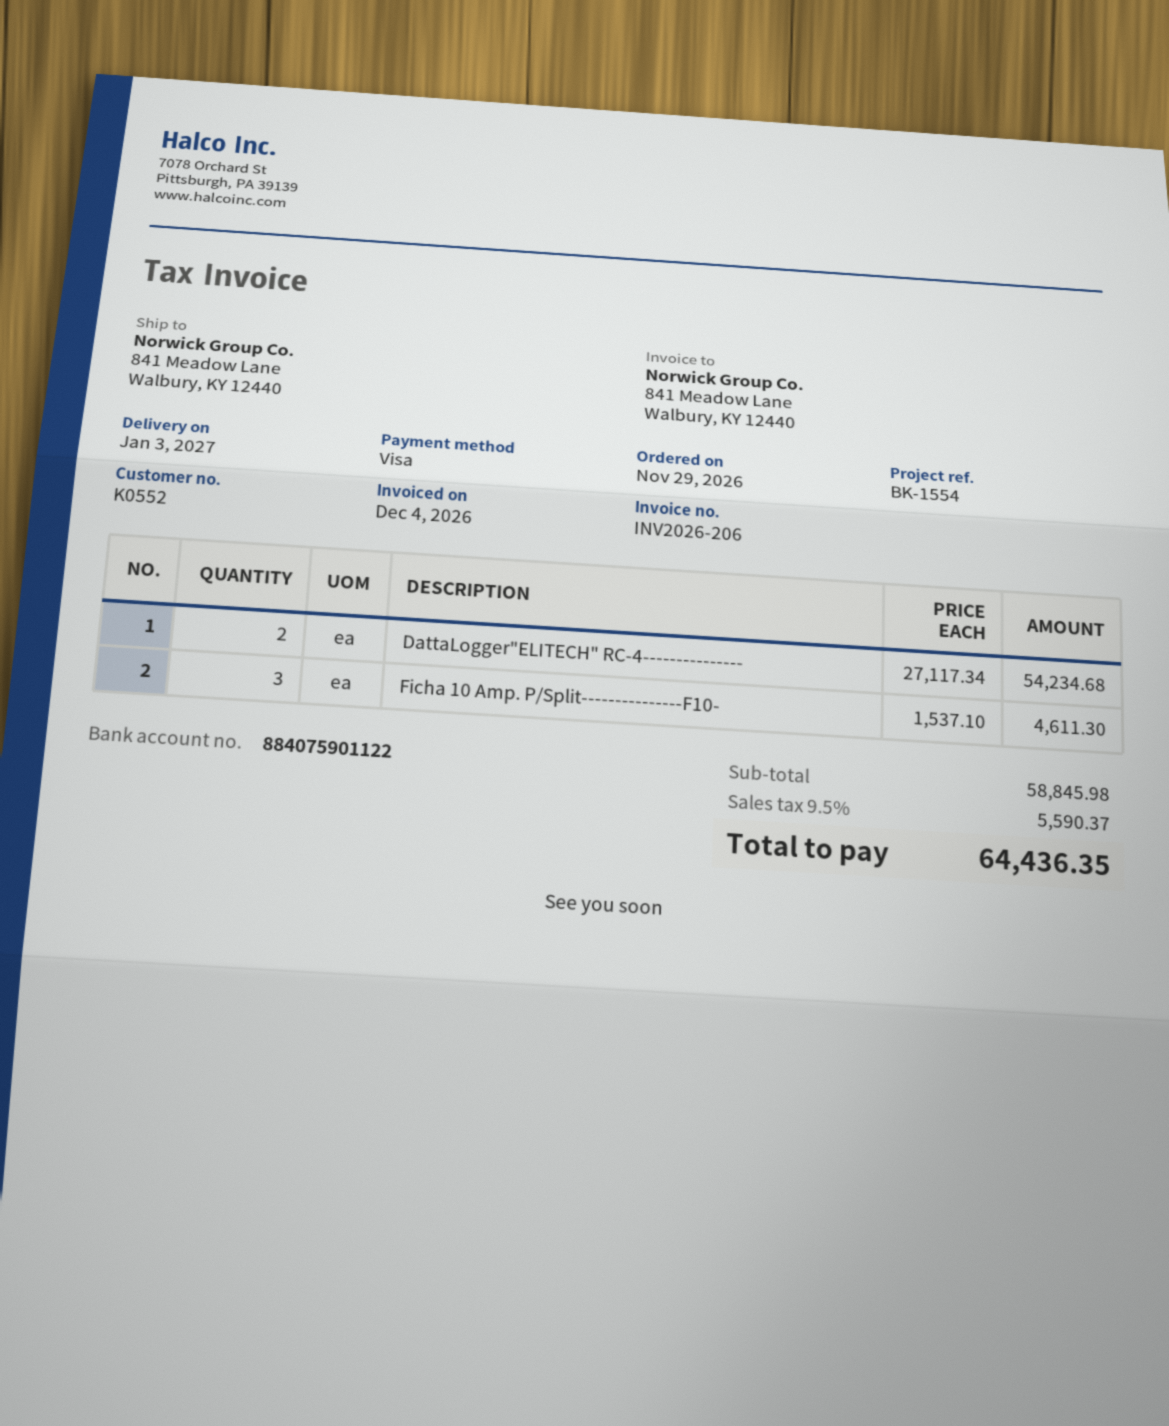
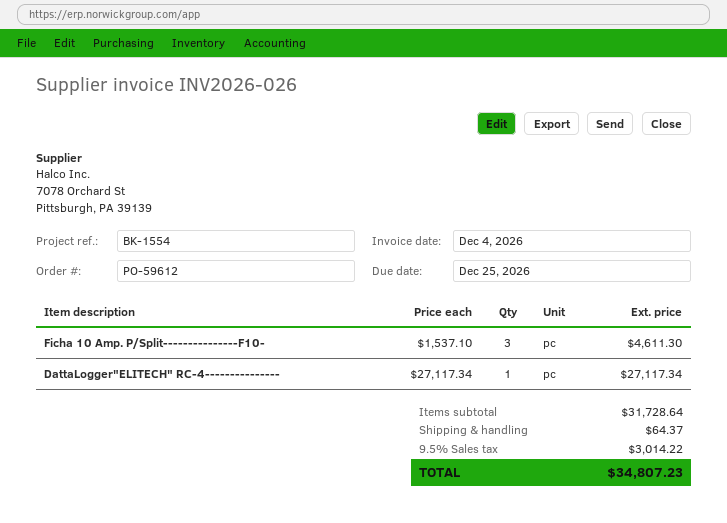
invoice number: INV2026-206 -> INV2026-026
DattaLogger"ELITECH" RC-4---------------: 2 x 27117.34 = 54234.68 -> 1 x 27117.34 = 27117.34
subtotal: 58845.98 -> 31728.64
shipping: none -> 64.37
tax: 9.5% = 5590.37 -> 9.5% = 3014.22
total: 64436.35 -> 34807.23

